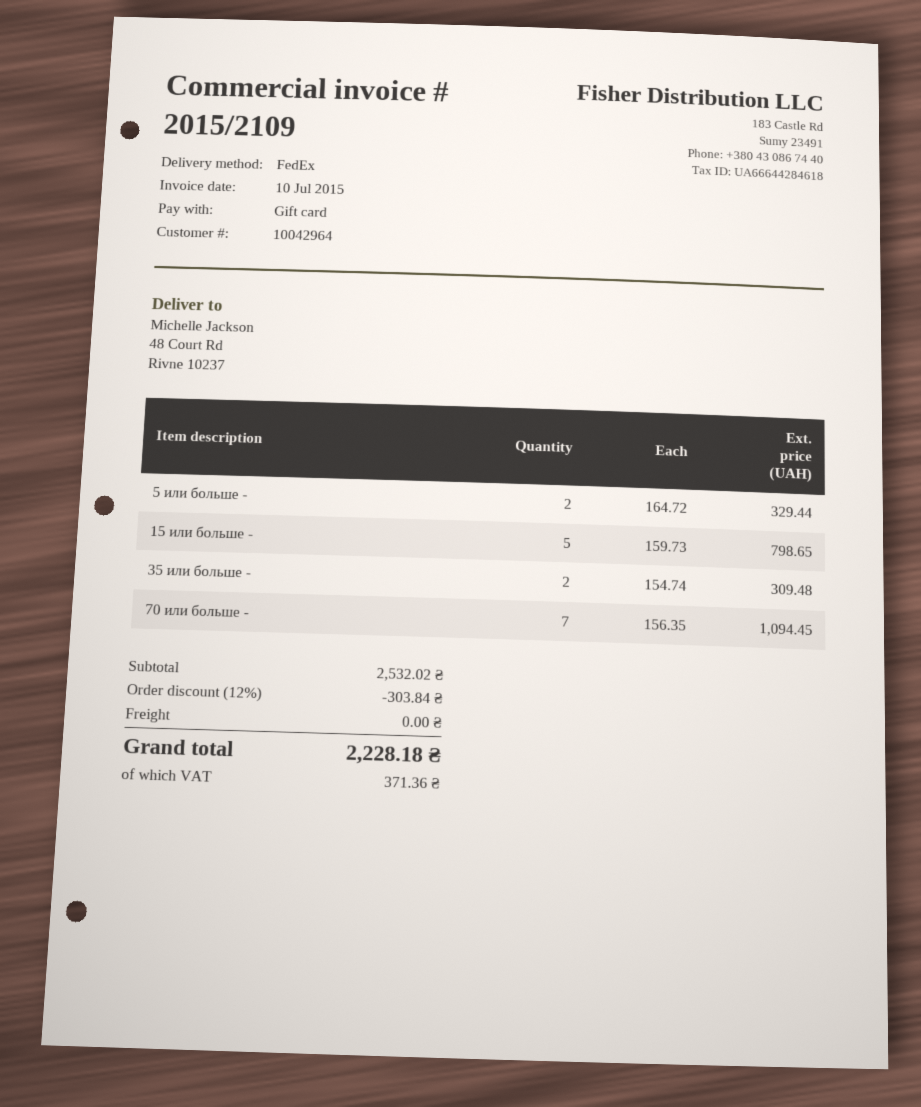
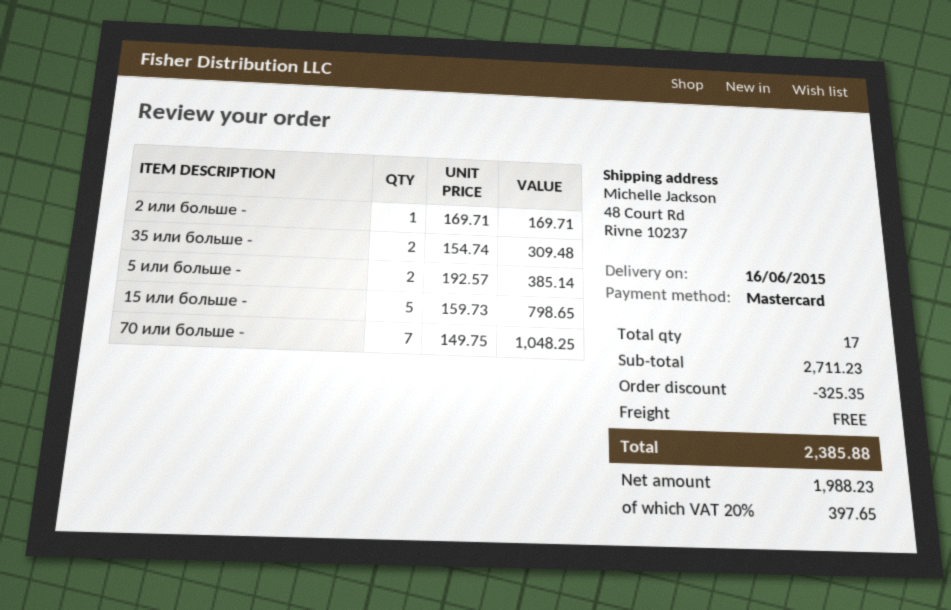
payment method: gift card -> Mastercard
5 или больше -: 2 x 164.72 = 329.44 -> 2 x 192.57 = 385.14
70 или больше -: 7 x 156.35 = 1094.45 -> 7 x 149.75 = 1048.25
2 или больше -: none -> 1 x 169.71 = 169.71
subtotal: 2532.02 -> 2711.23
discount: 303.84 -> 325.35
tax: 371.36 -> 397.65
total: 2228.18 -> 2385.88

